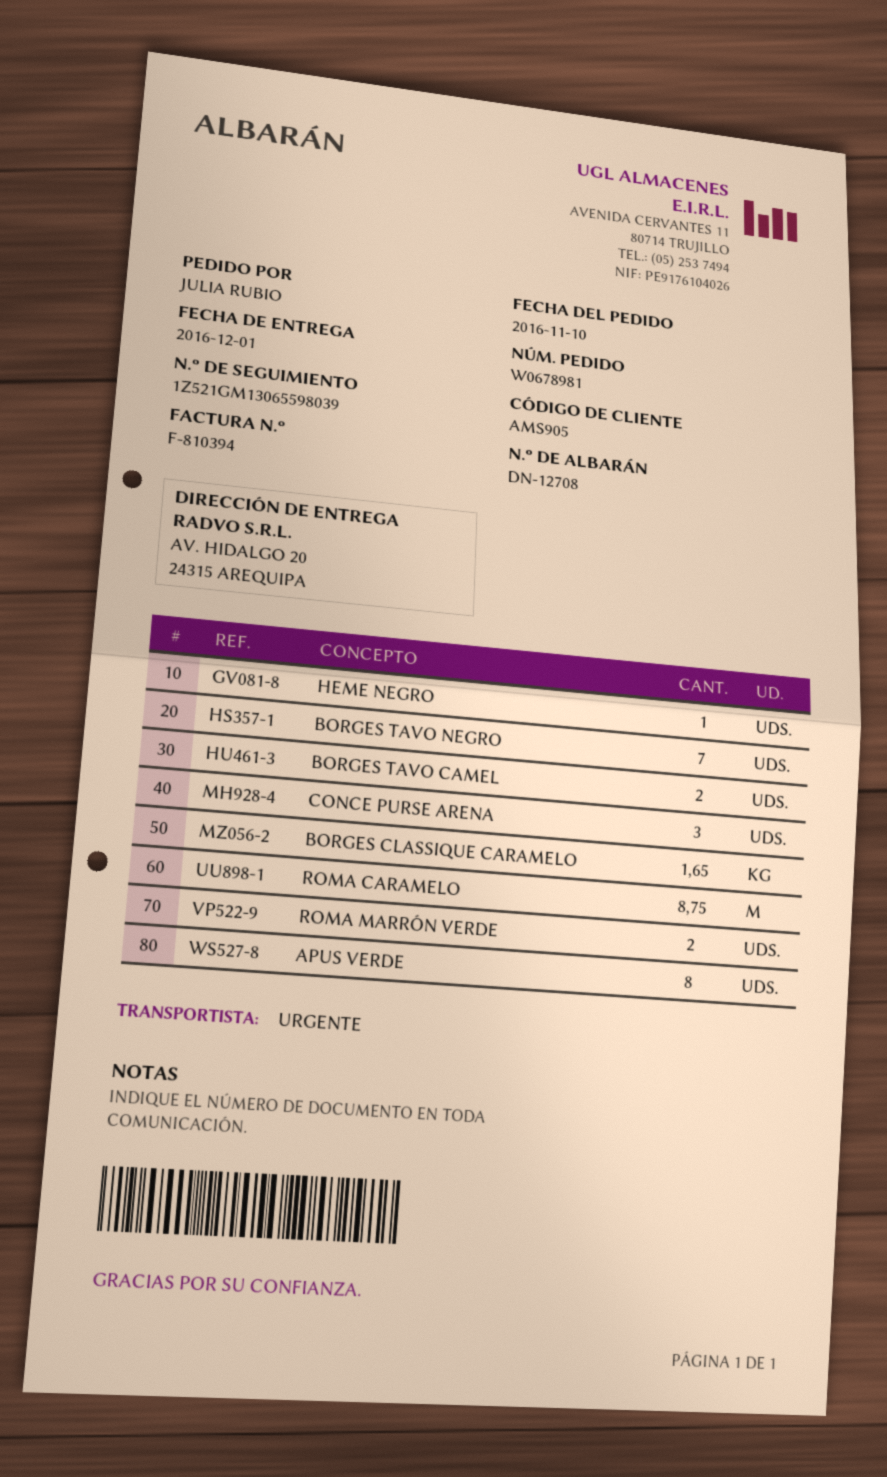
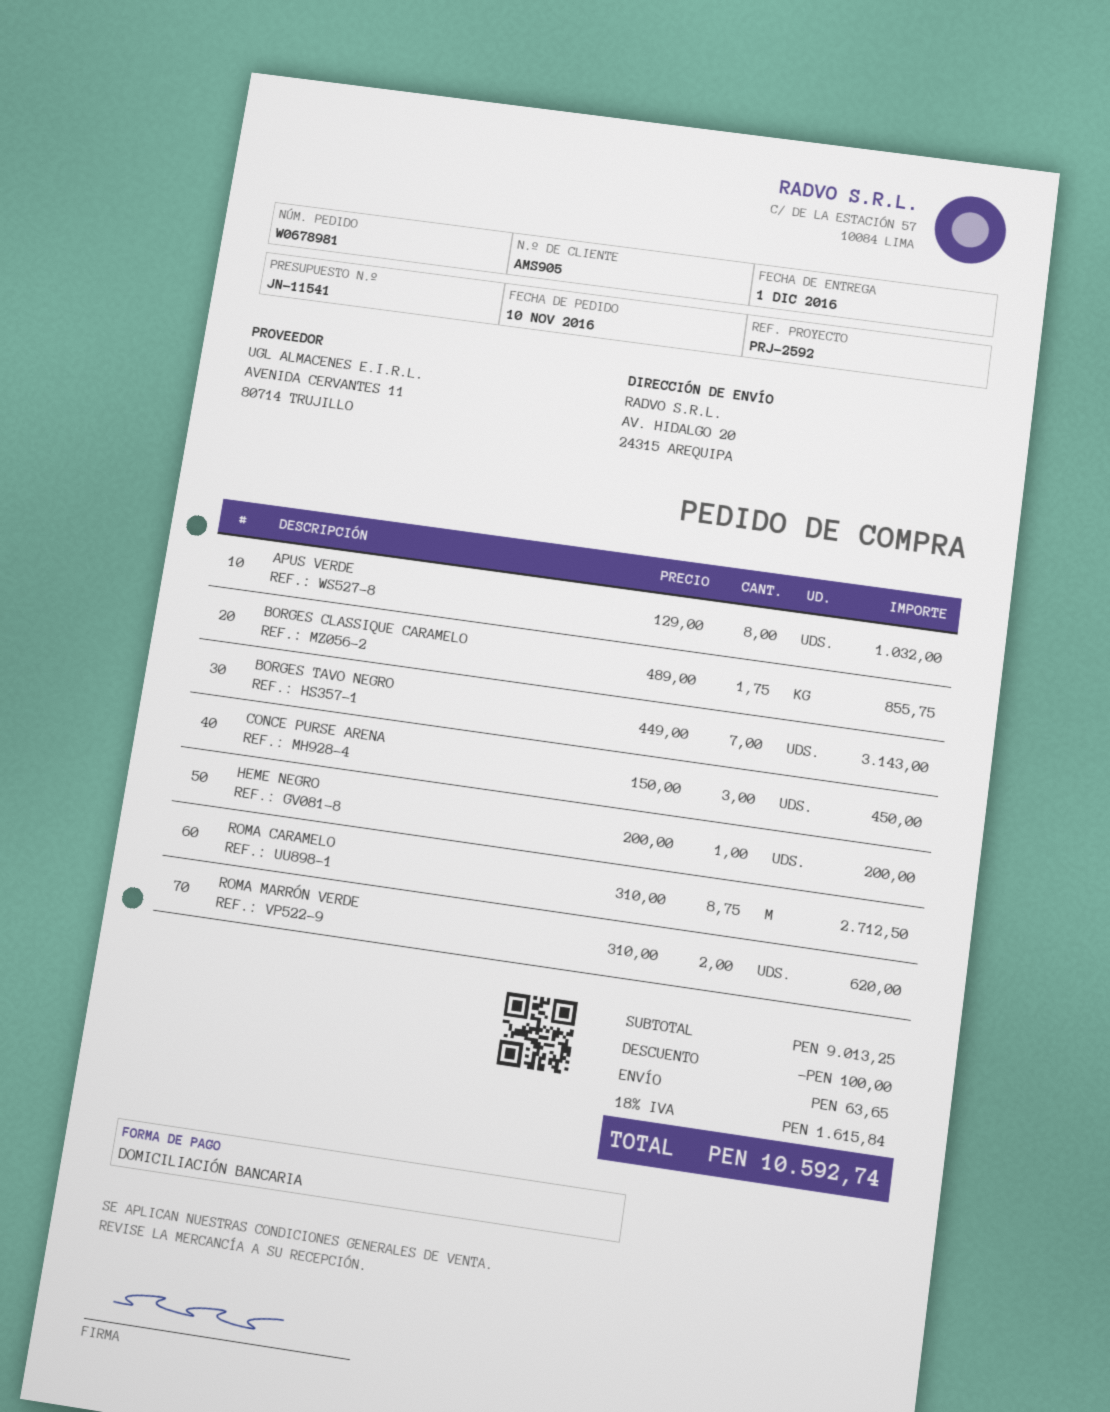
BORGES TAVO CAMEL: 2 -> none
BORGES CLASSIQUE CARAMELO: 1.65 -> 1.75

